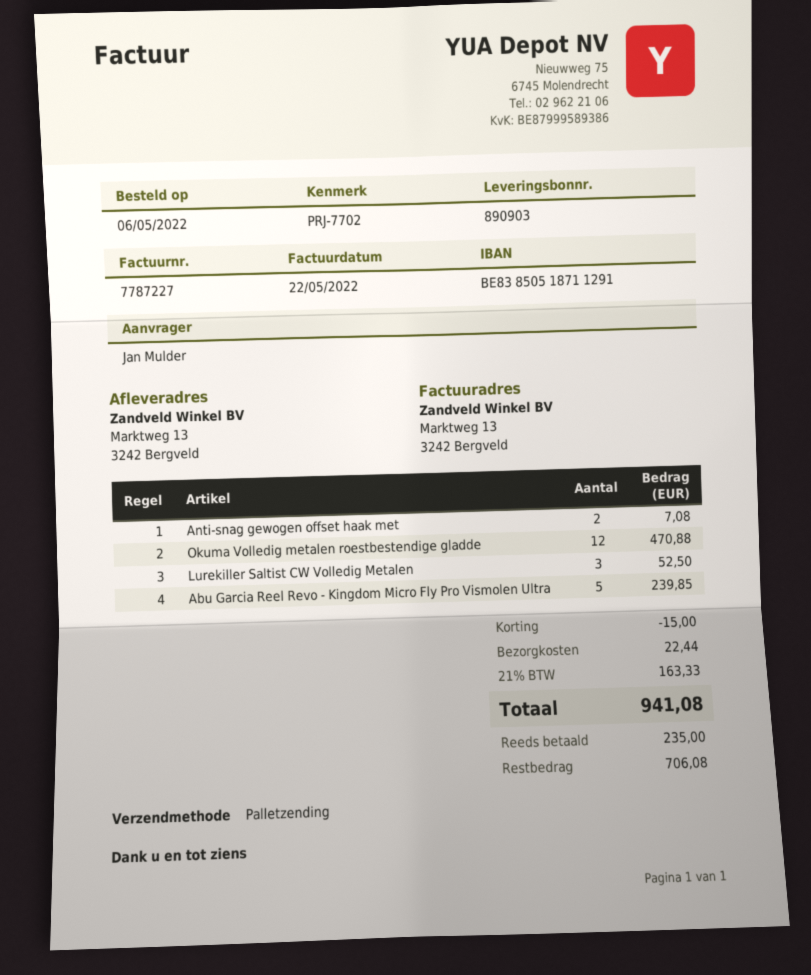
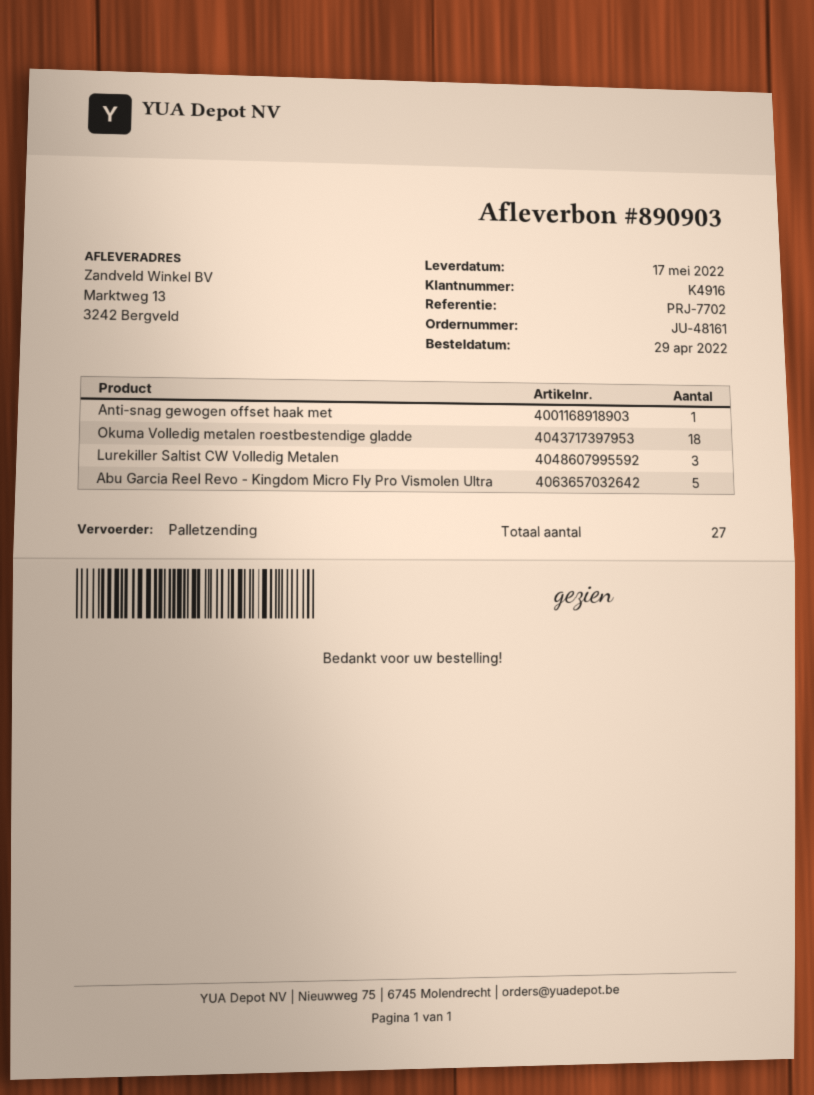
order date: 2022-05-06 -> 2022-04-29
Anti-snag gewogen offset haak met: 2 -> 1
Okuma Volledig metalen roestbestendige gladde: 12 -> 18

